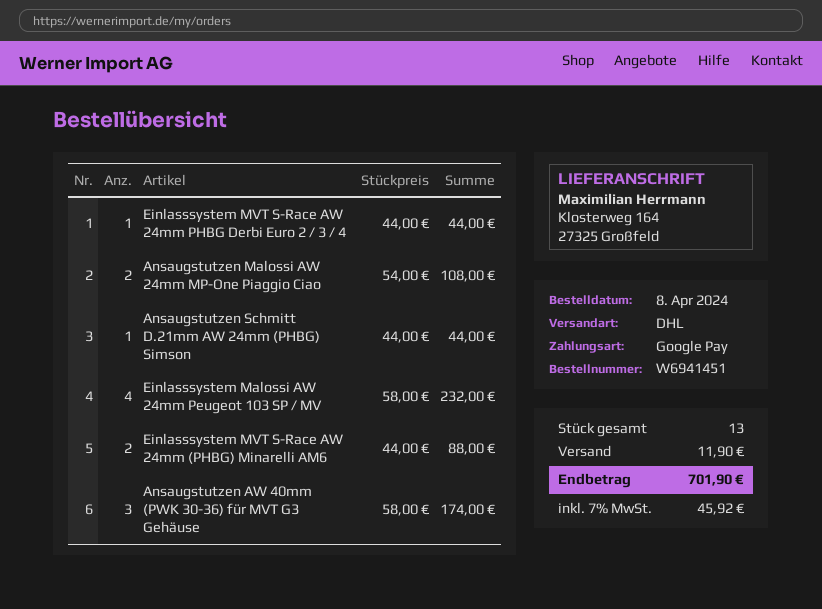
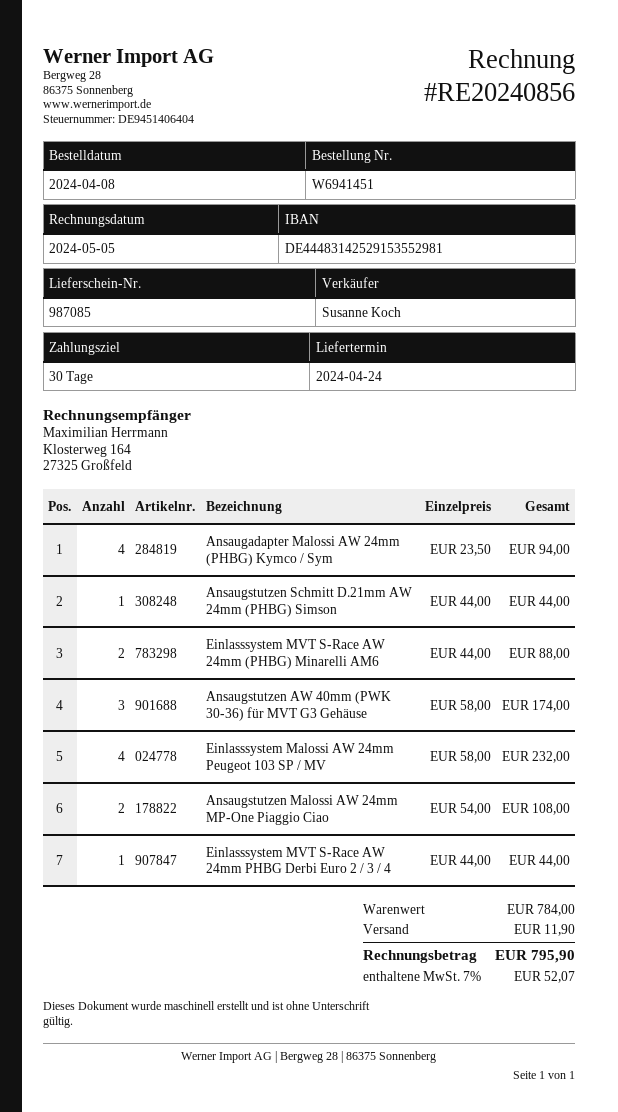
Ansaugadapter Malossi AW 24mm (PHBG) Kymco / Sym: none -> 4 x 23.50 = 94.00
tax: 7% = 45.92 -> 7% = 52.07
total: 701.90 -> 795.90

